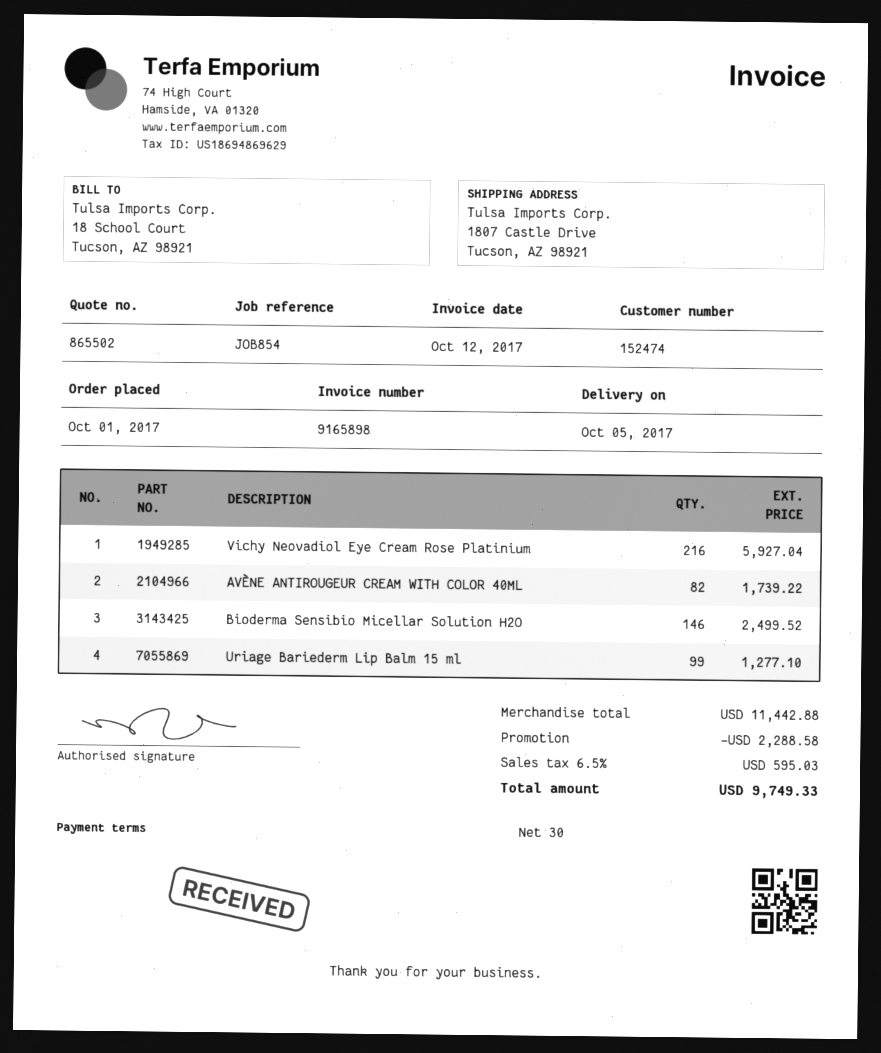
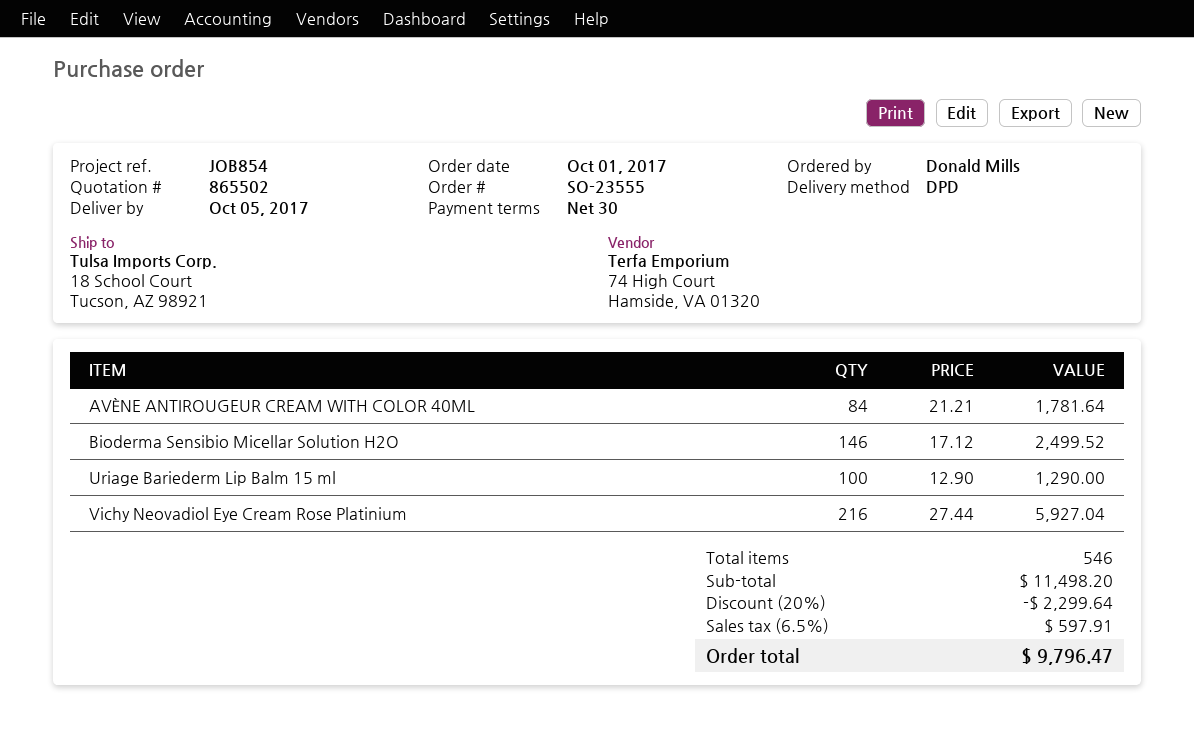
ship to: 1807 Castle Drive, Tucson, AZ 98921 -> 18 School Court, Tucson, AZ 98921
AVÈNE ANTIROUGEUR CREAM WITH COLOR 40ML: 82 for 1739.22 -> 84 for 1781.64
Uriage Bariederm Lip Balm 15 ml: 99 for 1277.10 -> 100 for 1290.00
subtotal: 11442.88 -> 11498.20
discount: 2288.58 -> 2299.64
tax: 6.5% = 595.03 -> 6.5% = 597.91
total: 9749.33 -> 9796.47

